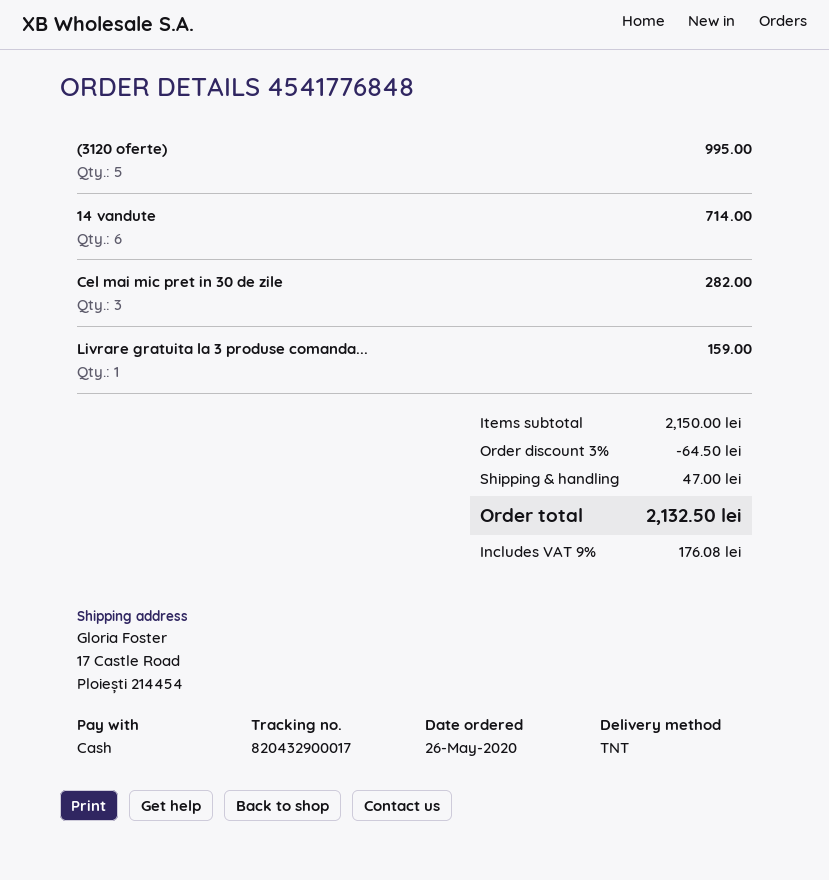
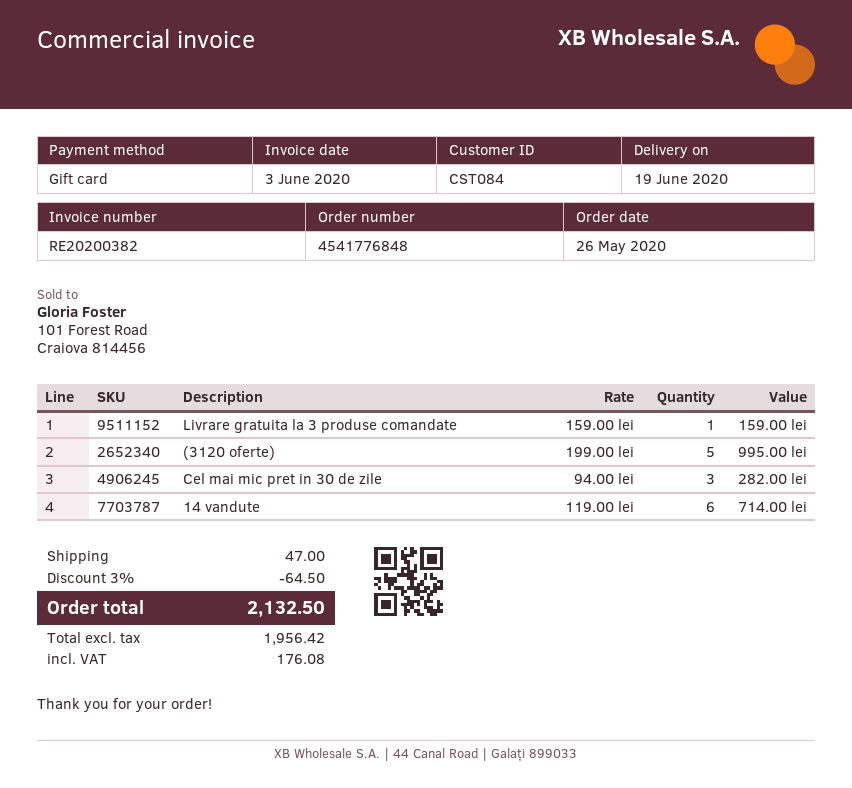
payment method: cash -> gift card

